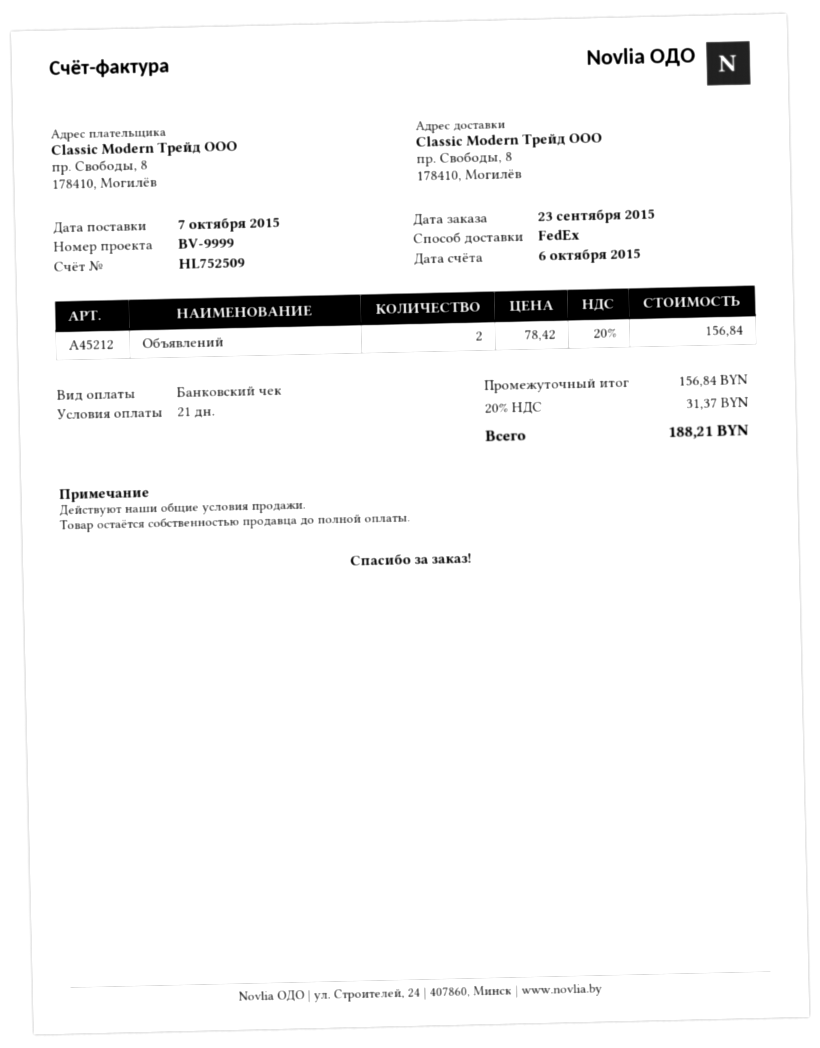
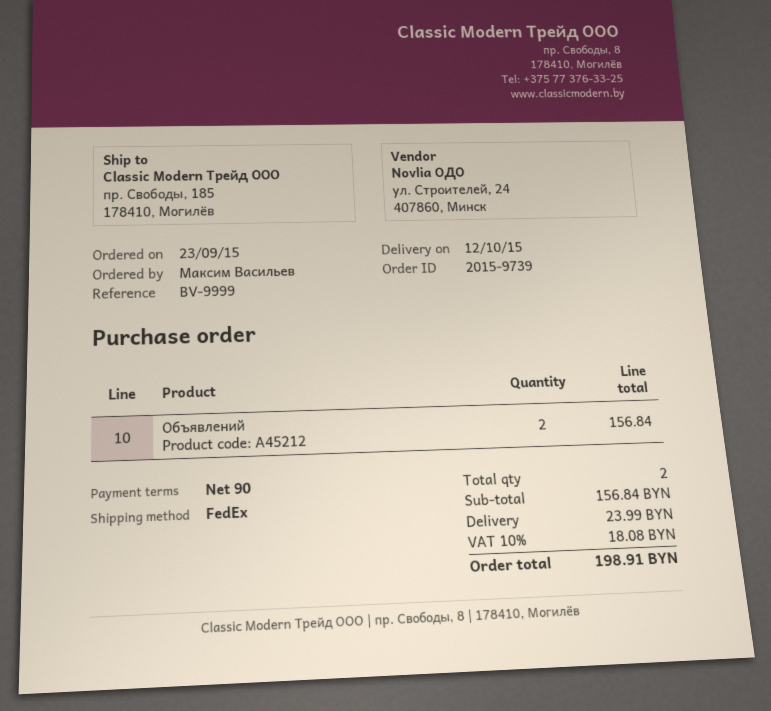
delivery date: 2015-10-07 -> 2015-10-12
payment terms: 21 days -> 90 days
ship to: пр. Свободы, 8, 178410, Могилёв -> пр. Свободы, 185, 178410, Могилёв
shipping: none -> 23.99
tax: 20% = 31.37 -> 10% = 18.08
total: 188.21 -> 198.91

